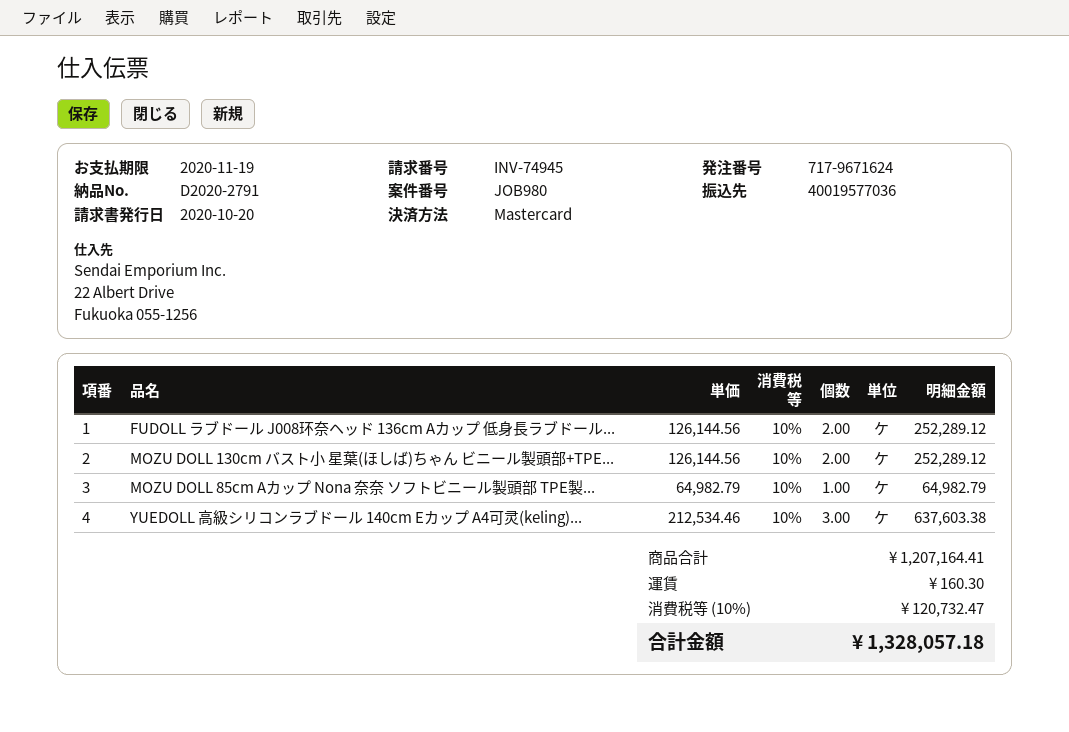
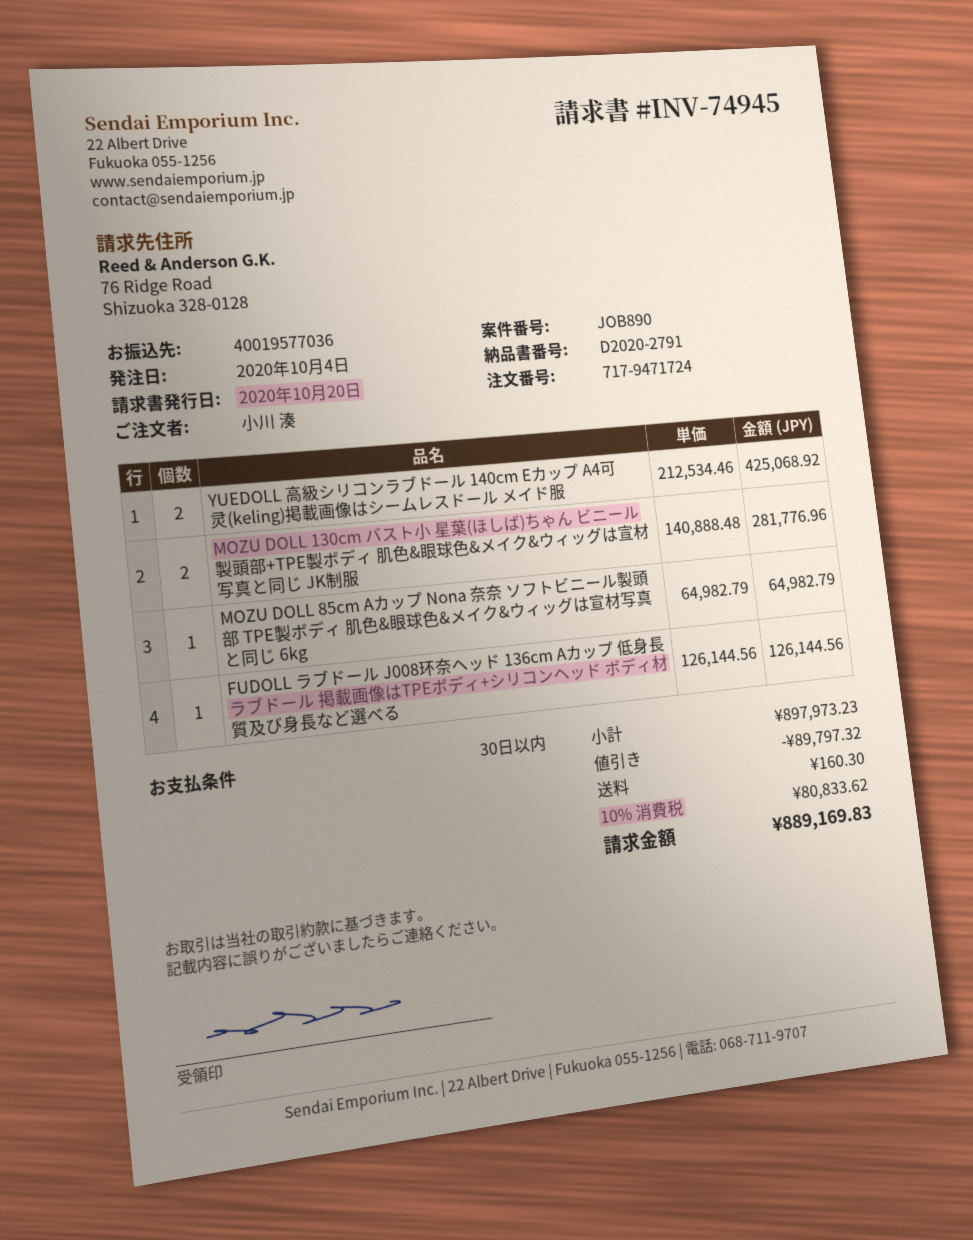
order number: 717-9671624 -> 717-9471724
reference: JOB980 -> JOB890
FUDOLL ラブドール J008环奈ヘッド 136cm Aカップ 低身長ラブドール...: 2 x 126144.56 = 252289.12 -> 1 x 126144.56 = 126144.56
MOZU DOLL 130cm バスト小 星葉(ほしば)ちゃん ビニール製頭部+TPE...: 2 x 126144.56 = 252289.12 -> 2 x 140888.48 = 281776.96
YUEDOLL 高級シリコンラブドール 140cm Eカップ A4可灵(keling)...: 3 x 212534.46 = 637603.38 -> 2 x 212534.46 = 425068.92
subtotal: 1207164.41 -> 897973.23
discount: none -> 89797.32
tax: 10% = 120732.47 -> 10% = 80833.62
total: 1328057.18 -> 889169.83

